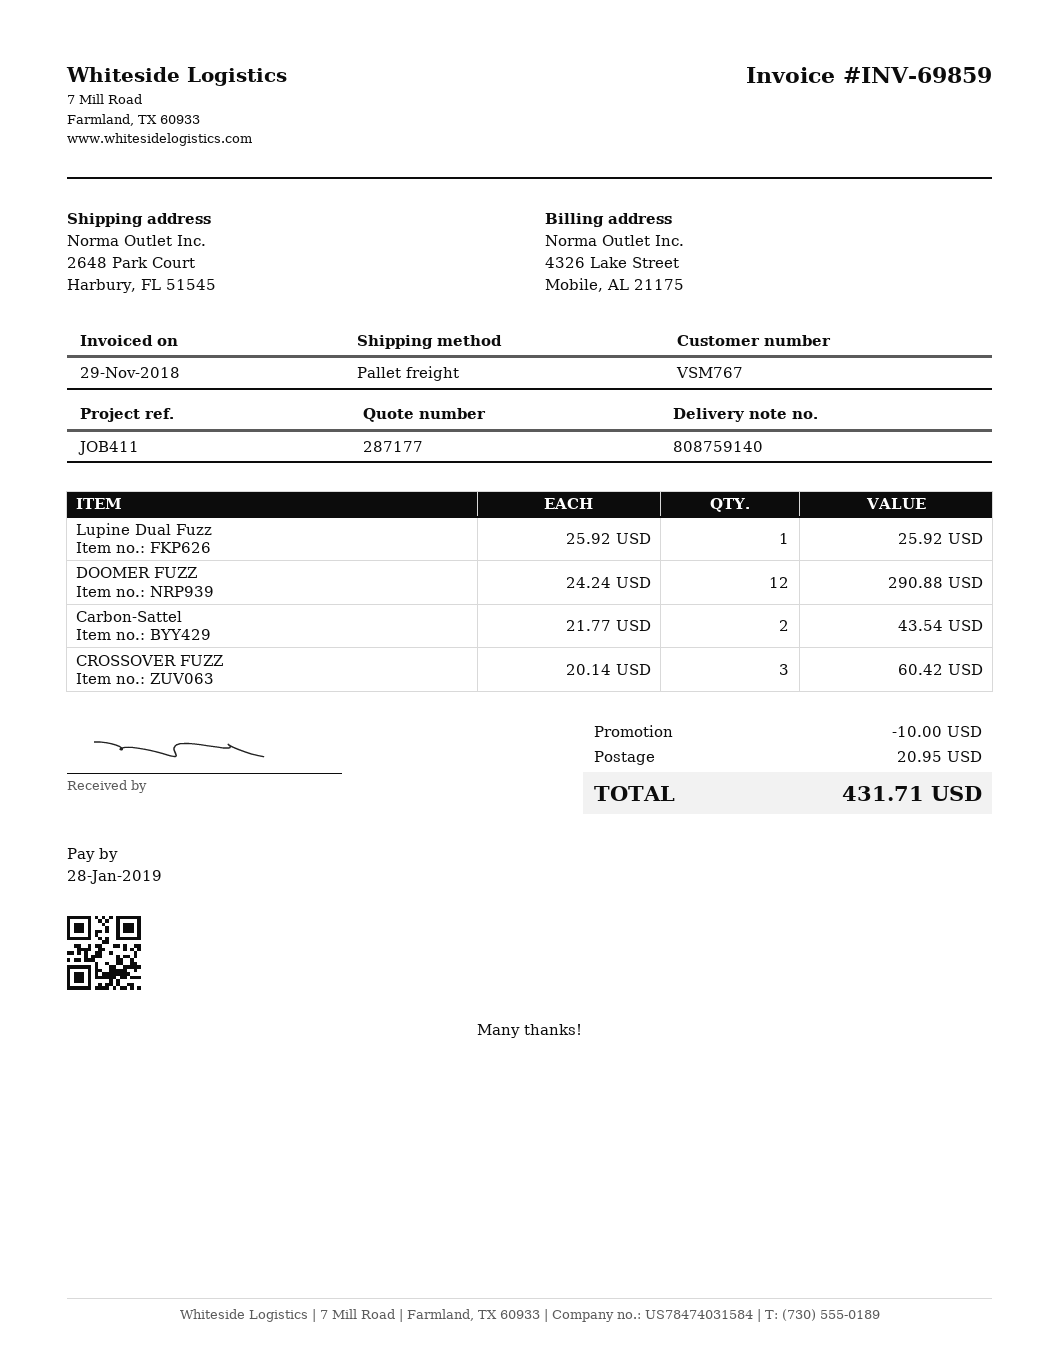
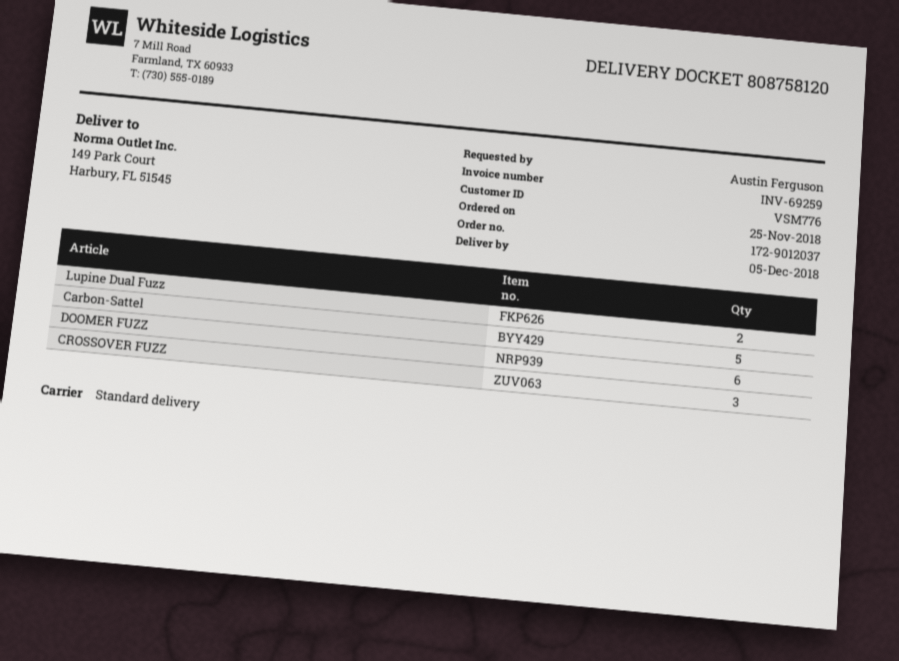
delivery note number: 808759140 -> 808758120
invoice number: INV-69859 -> INV-69259
customer number: VSM767 -> VSM776
shipping method: pallet freight -> standard
ship to: 2648 Park Court, Harbury, FL 51545 -> 149 Park Court, Harbury, FL 51545
Lupine Dual Fuzz: 1 -> 2
DOOMER FUZZ: 12 -> 6
Carbon-Sattel: 2 -> 5

